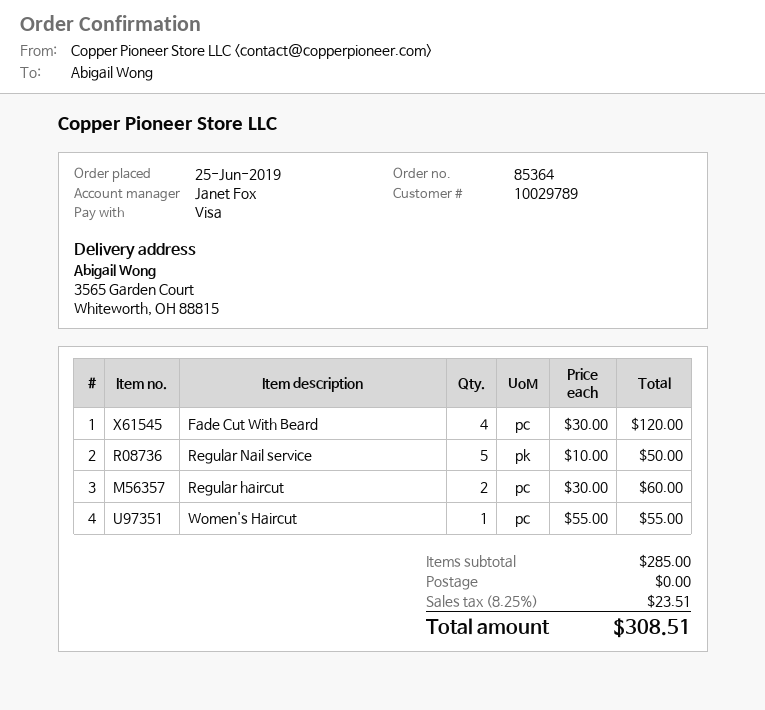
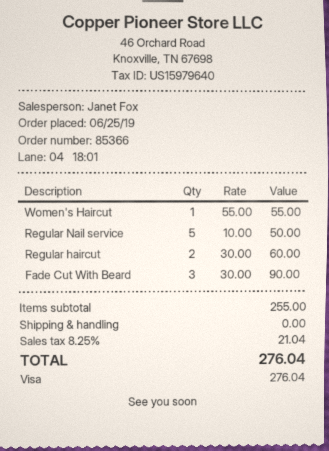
order number: 85364 -> 85366
Fade Cut With Beard: 4 x 30.00 = 120.00 -> 3 x 30.00 = 90.00
subtotal: 285.00 -> 255.00
tax: 8.25% = 23.51 -> 8.25% = 21.04
total: 308.51 -> 276.04

